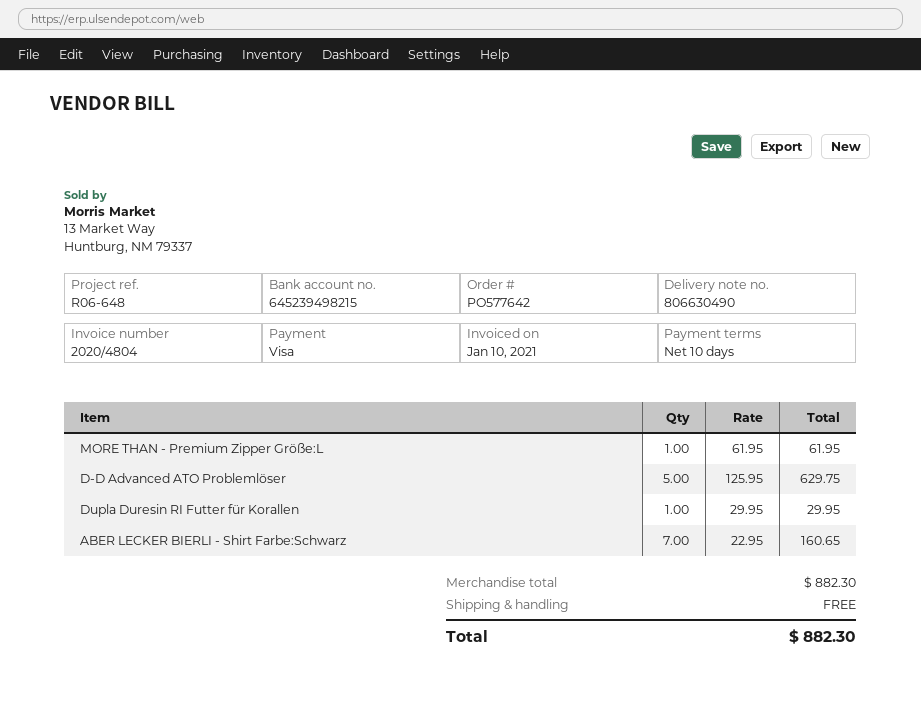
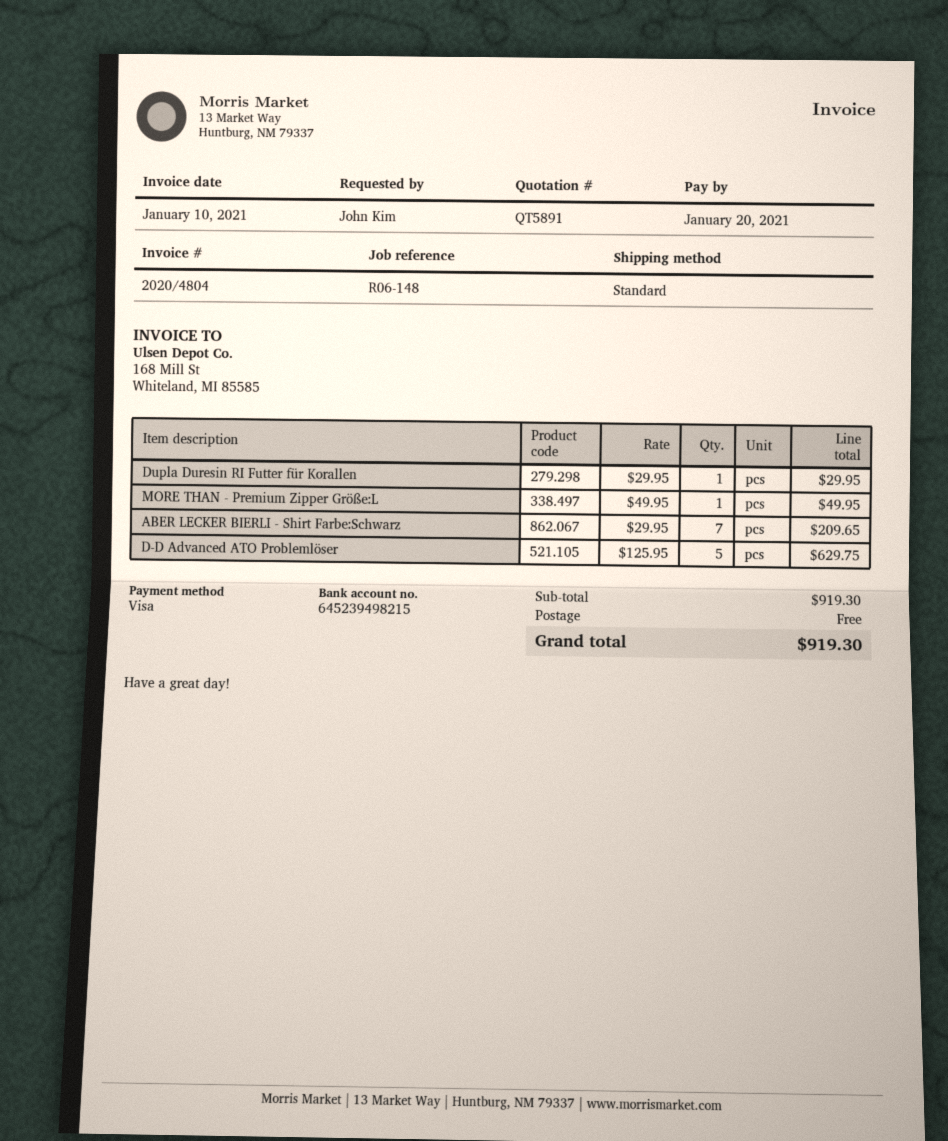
reference: R06-648 -> R06-148
MORE THAN - Premium Zipper Größe:L: 1 x 61.95 = 61.95 -> 1 x 49.95 = 49.95
ABER LECKER BIERLI - Shirt Farbe:Schwarz: 7 x 22.95 = 160.65 -> 7 x 29.95 = 209.65
subtotal: 882.30 -> 919.30
total: 882.30 -> 919.30

